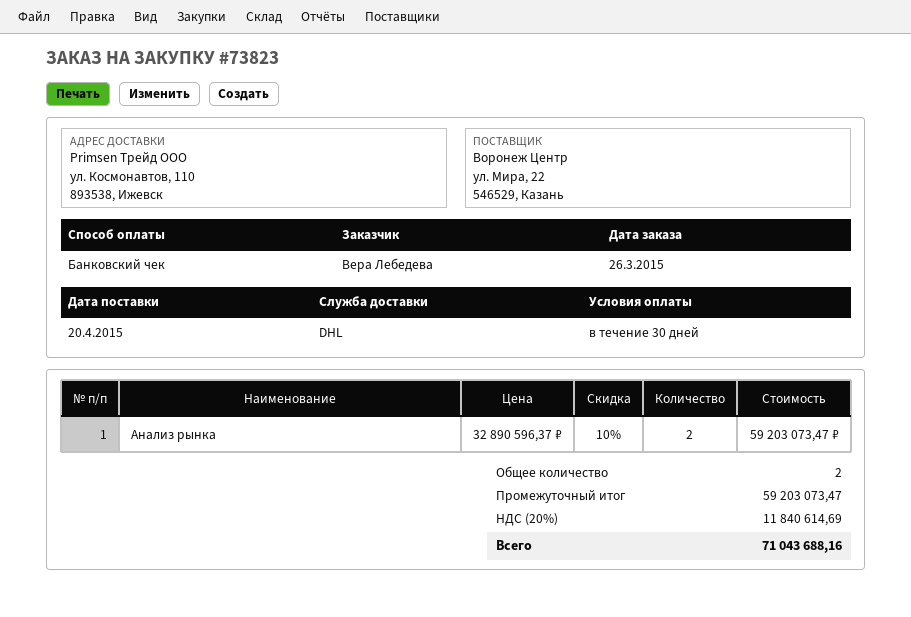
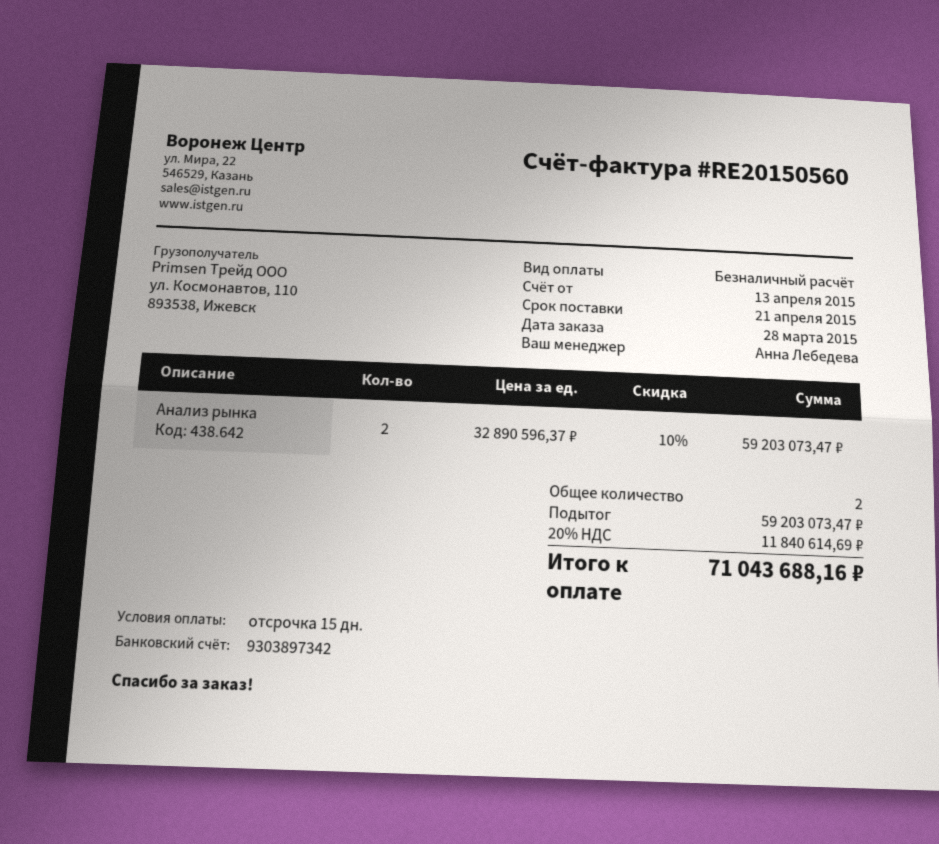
order date: 2015-03-26 -> 2015-03-28
delivery date: 2015-04-20 -> 2015-04-21
payment terms: 30 days -> 15 days
payment method: cheque -> bank transfer

